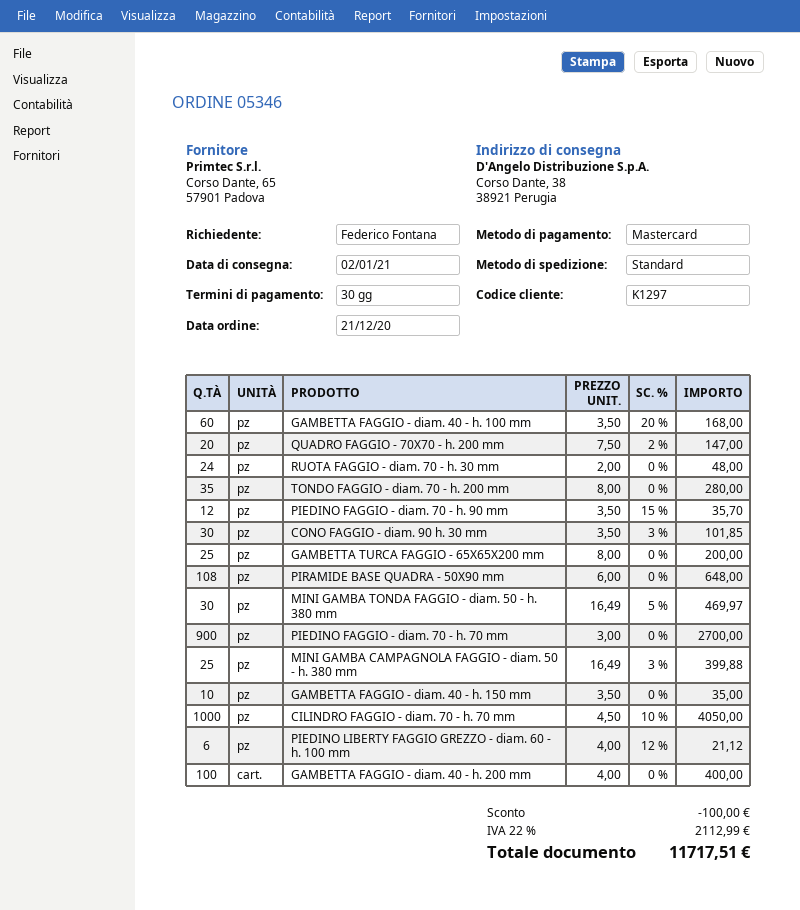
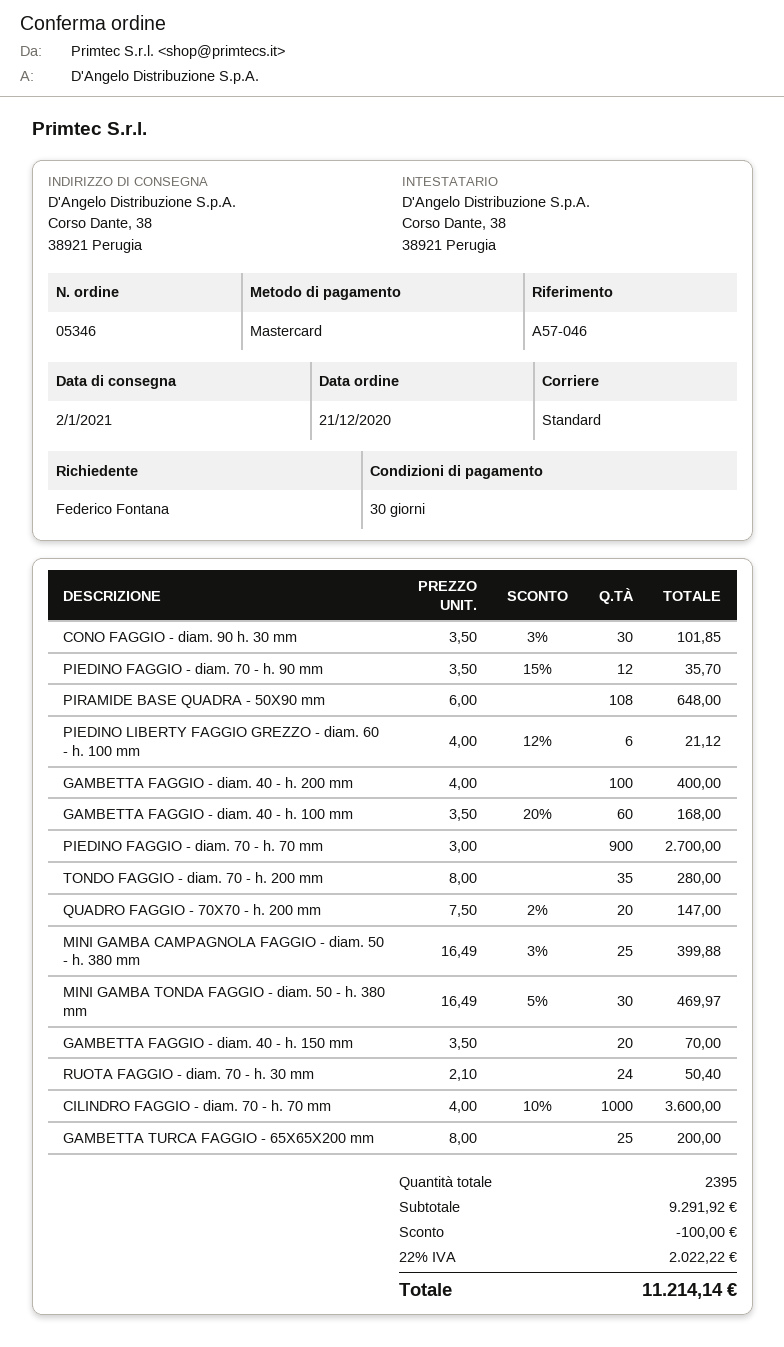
RUOTA FAGGIO - diam. 70 - h. 30 mm: 24 x 2.00 = 48.00 -> 24 x 2.10 = 50.40
GAMBETTA FAGGIO - diam. 40 - h. 150 mm: 10 x 3.50 = 35.00 -> 20 x 3.50 = 70.00
CILINDRO FAGGIO - diam. 70 - h. 70 mm: 1000 x 4.50 - 10% = 4050.00 -> 1000 x 4.00 - 10% = 3600.00
tax: 22% = 2112.99 -> 22% = 2022.22
total: 11717.51 -> 11214.14

